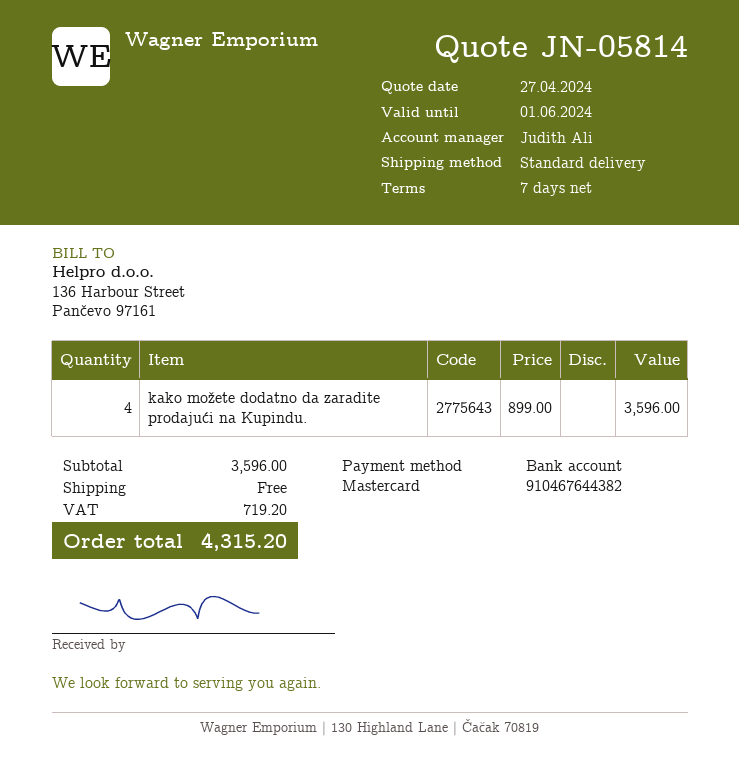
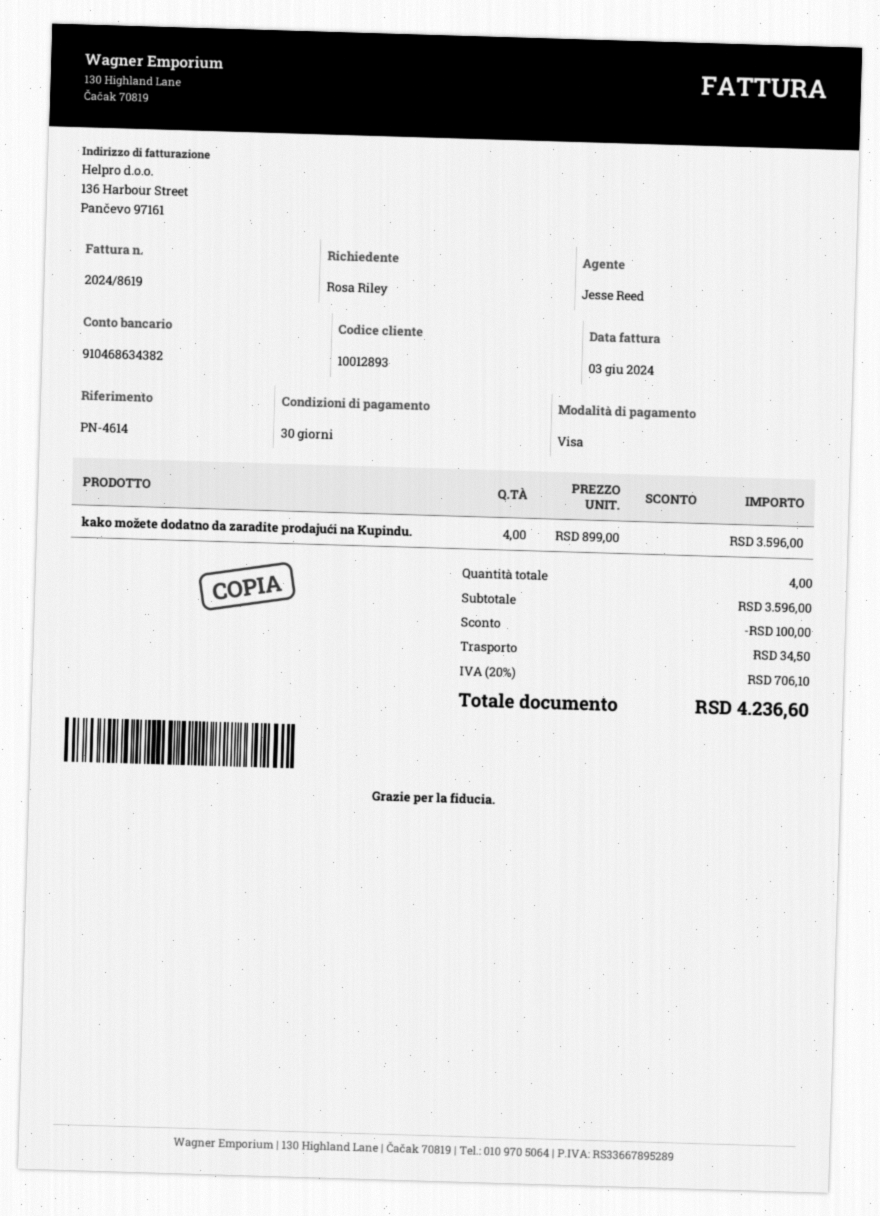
payment terms: 7 days -> 30 days
sales rep: Judith Ali -> Jesse Reed
payment method: Mastercard -> Visa
bank account: 910467644382 -> 910468634382
discount: none -> 100.00
shipping: 0.00 -> 34.50
tax: 719.20 -> 706.10
total: 4315.20 -> 4236.60

